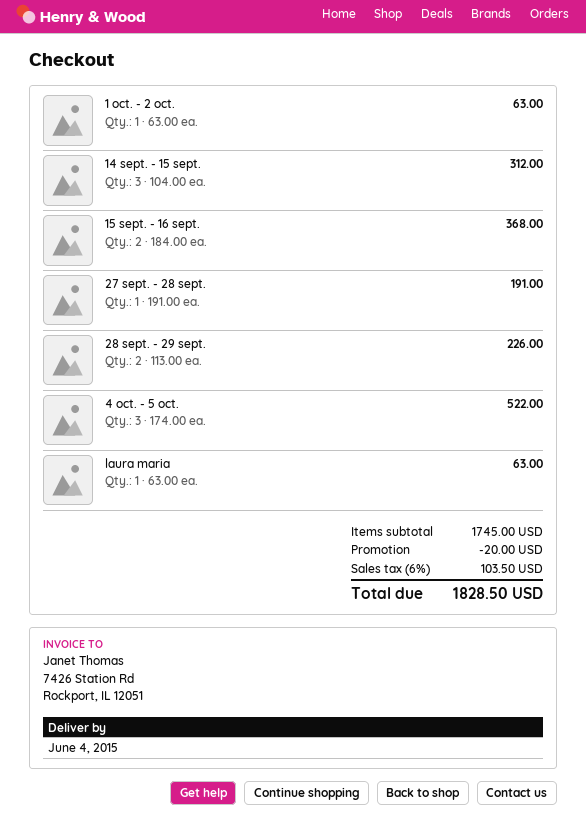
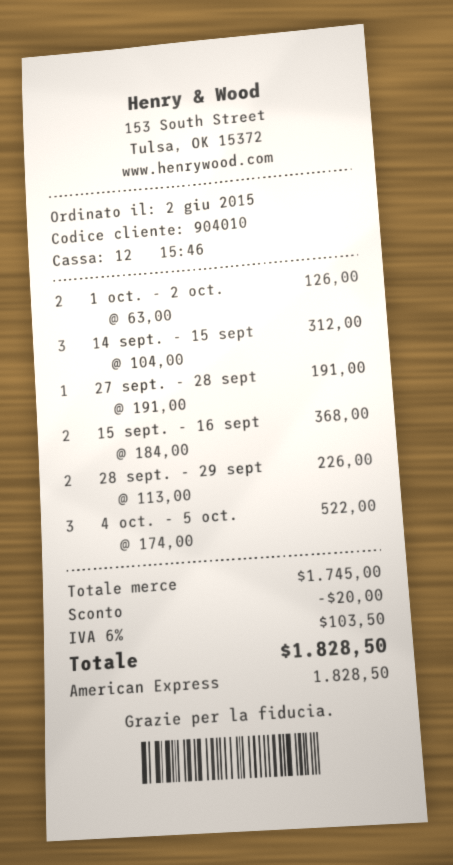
1 oct. - 2 oct.: 1 x 63.00 = 63.00 -> 2 x 63.00 = 126.00
laura maria: 1 x 63.00 = 63.00 -> none

